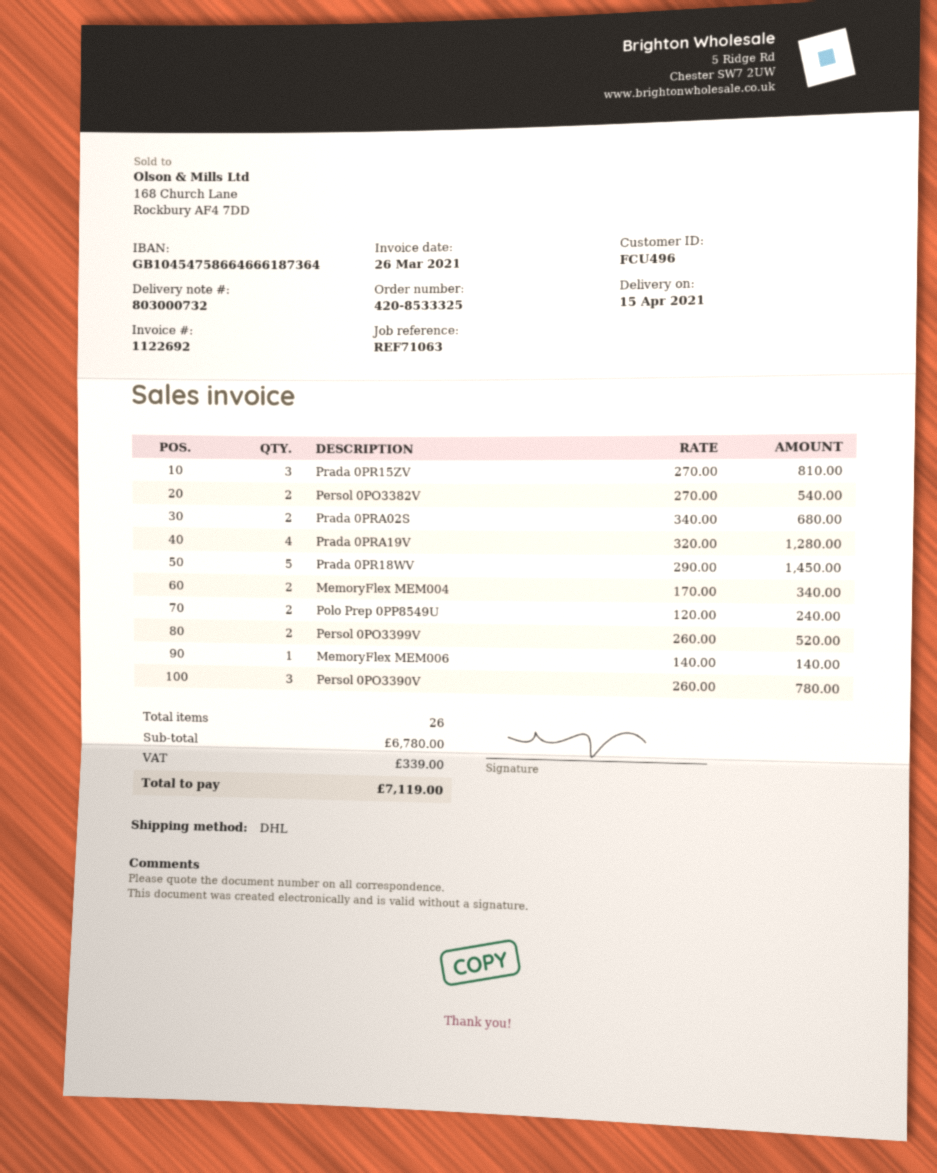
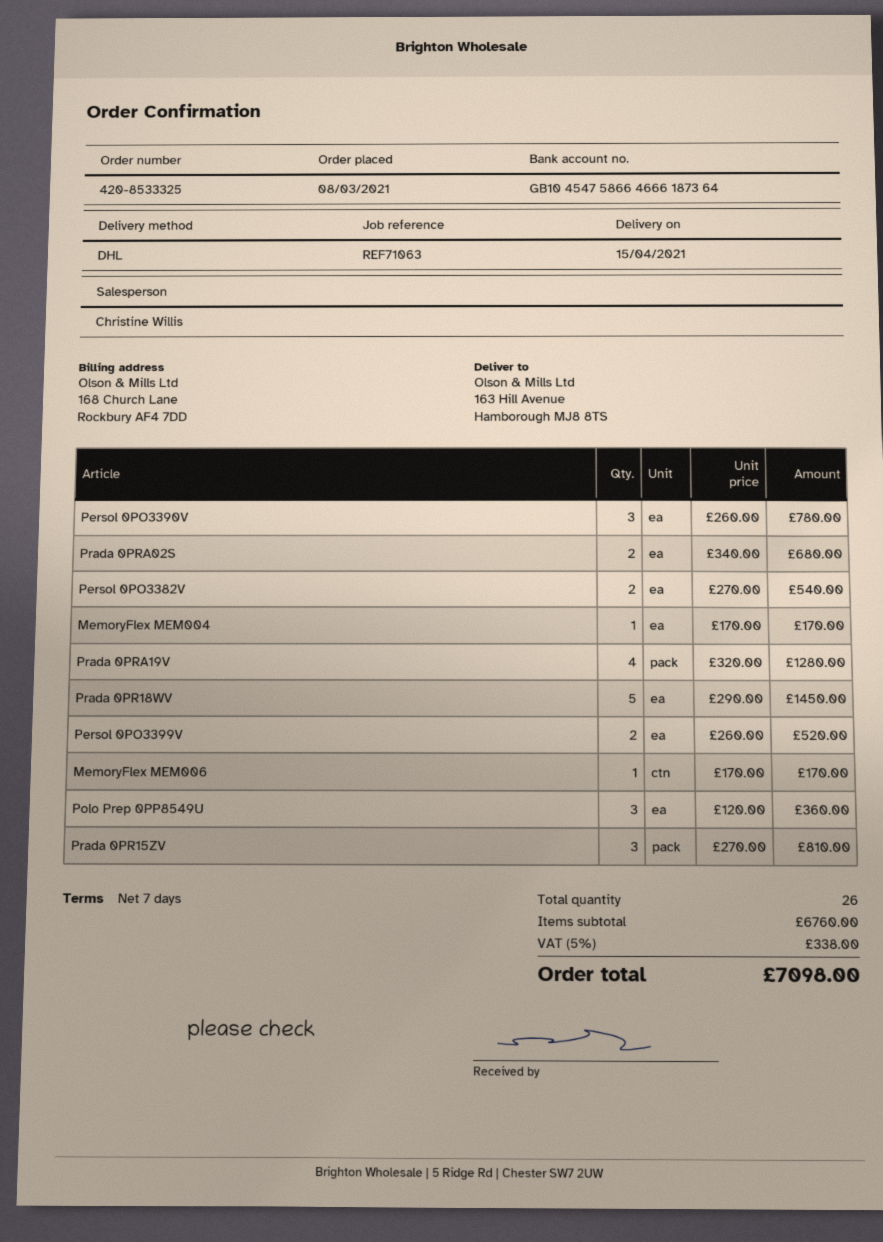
MemoryFlex MEM004: 2 x 170.00 = 340.00 -> 1 x 170.00 = 170.00
Polo Prep 0PP8549U: 2 x 120.00 = 240.00 -> 3 x 120.00 = 360.00
MemoryFlex MEM006: 1 x 140.00 = 140.00 -> 1 x 170.00 = 170.00
subtotal: 6780.00 -> 6760.00
tax: 339.00 -> 338.00
total: 7119.00 -> 7098.00

